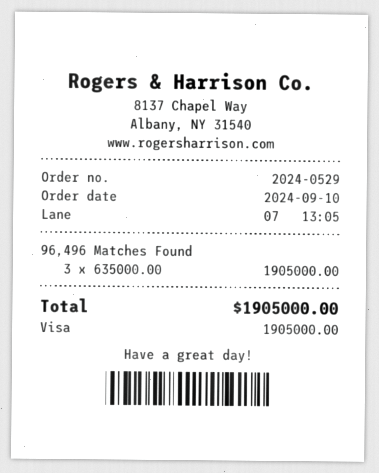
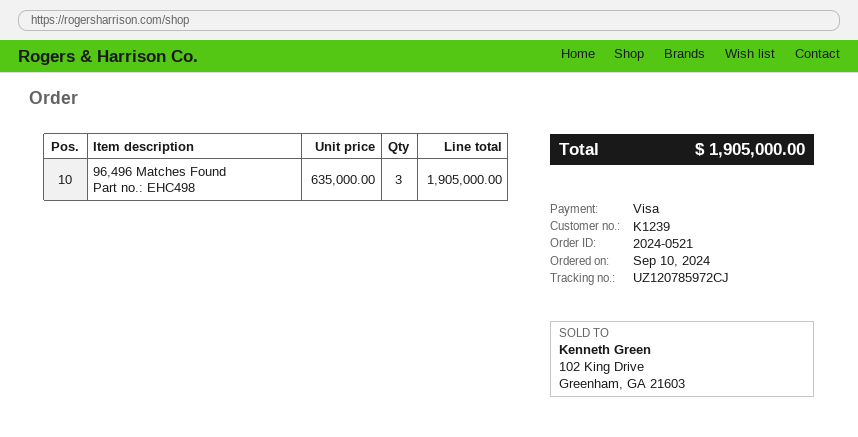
order number: 2024-0529 -> 2024-0521

